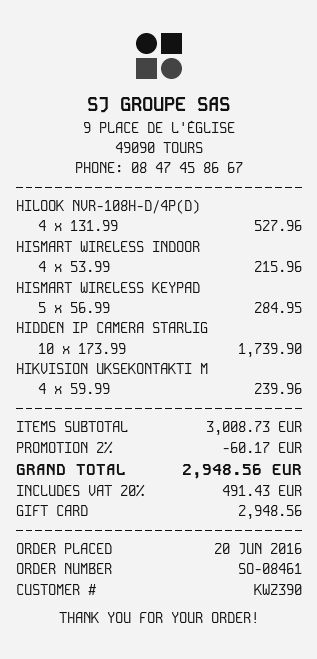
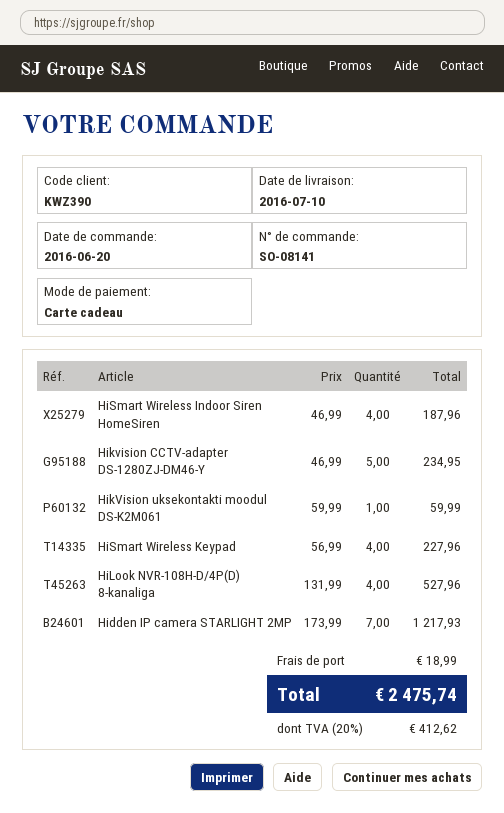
order number: SO-08461 -> SO-08141
HISMART WIRELESS INDOOR: 4 x 53.99 = 215.96 -> 4 x 46.99 = 187.96
HISMART WIRELESS KEYPAD: 5 x 56.99 = 284.95 -> 4 x 56.99 = 227.96
HIDDEN IP CAMERA STARLIG: 10 x 173.99 = 1739.90 -> 7 x 173.99 = 1217.93
HIKVISION UKSEKONTAKTI M: 4 x 59.99 = 239.96 -> 1 x 59.99 = 59.99
Hikvision CCTV-adapter DS-1280ZJ-DM46-Y: none -> 5 x 46.99 = 234.95
discount: 2% = 60.17 -> none
shipping: none -> 18.99
tax: 20% = 491.43 -> 20% = 412.62
total: 2948.56 -> 2475.74

